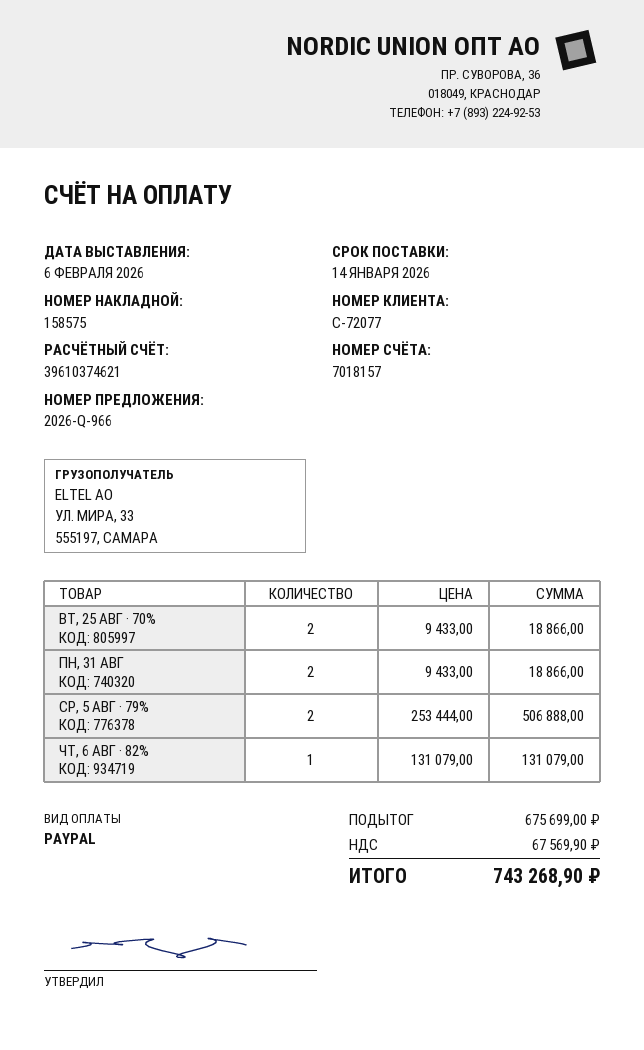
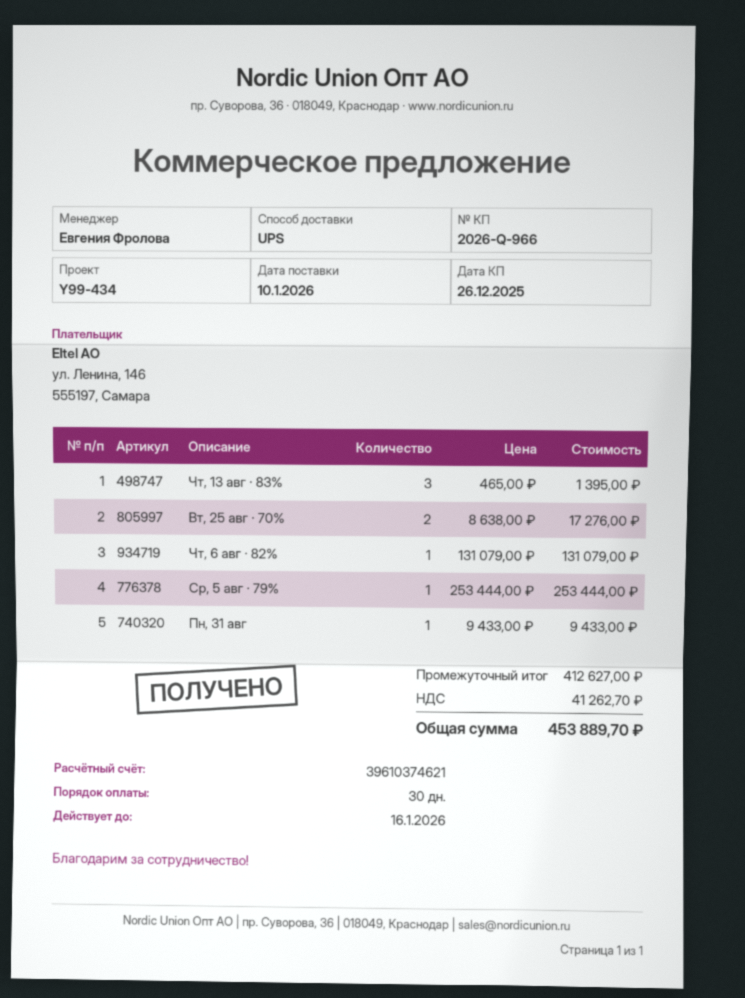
delivery date: 2026-01-14 -> 2026-01-10
ВТ, 25 АВГ · 70%: 2 x 9433.00 = 18866.00 -> 2 x 8638.00 = 17276.00
ПН, 31 АВГ: 2 x 9433.00 = 18866.00 -> 1 x 9433.00 = 9433.00
СР, 5 АВГ · 79%: 2 x 253444.00 = 506888.00 -> 1 x 253444.00 = 253444.00
Чт, 13 авг · 83%: none -> 3 x 465.00 = 1395.00
subtotal: 675699.00 -> 412627.00
tax: 67569.90 -> 41262.70
total: 743268.90 -> 453889.70

